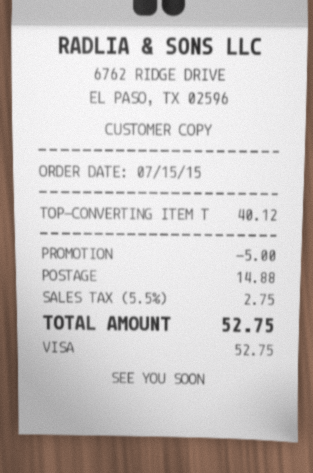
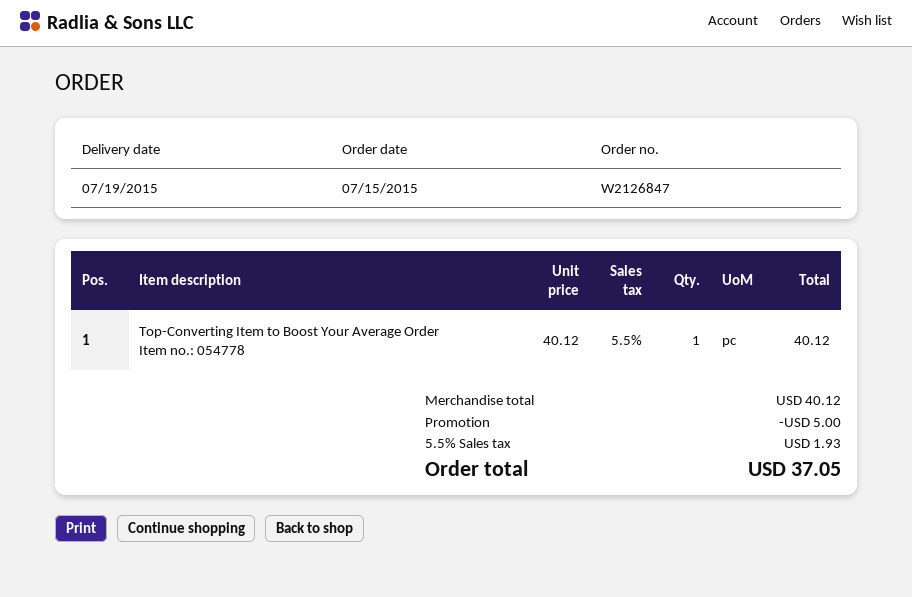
shipping: 14.88 -> none
tax: 5.5% = 2.75 -> 5.5% = 1.93
total: 52.75 -> 37.05

